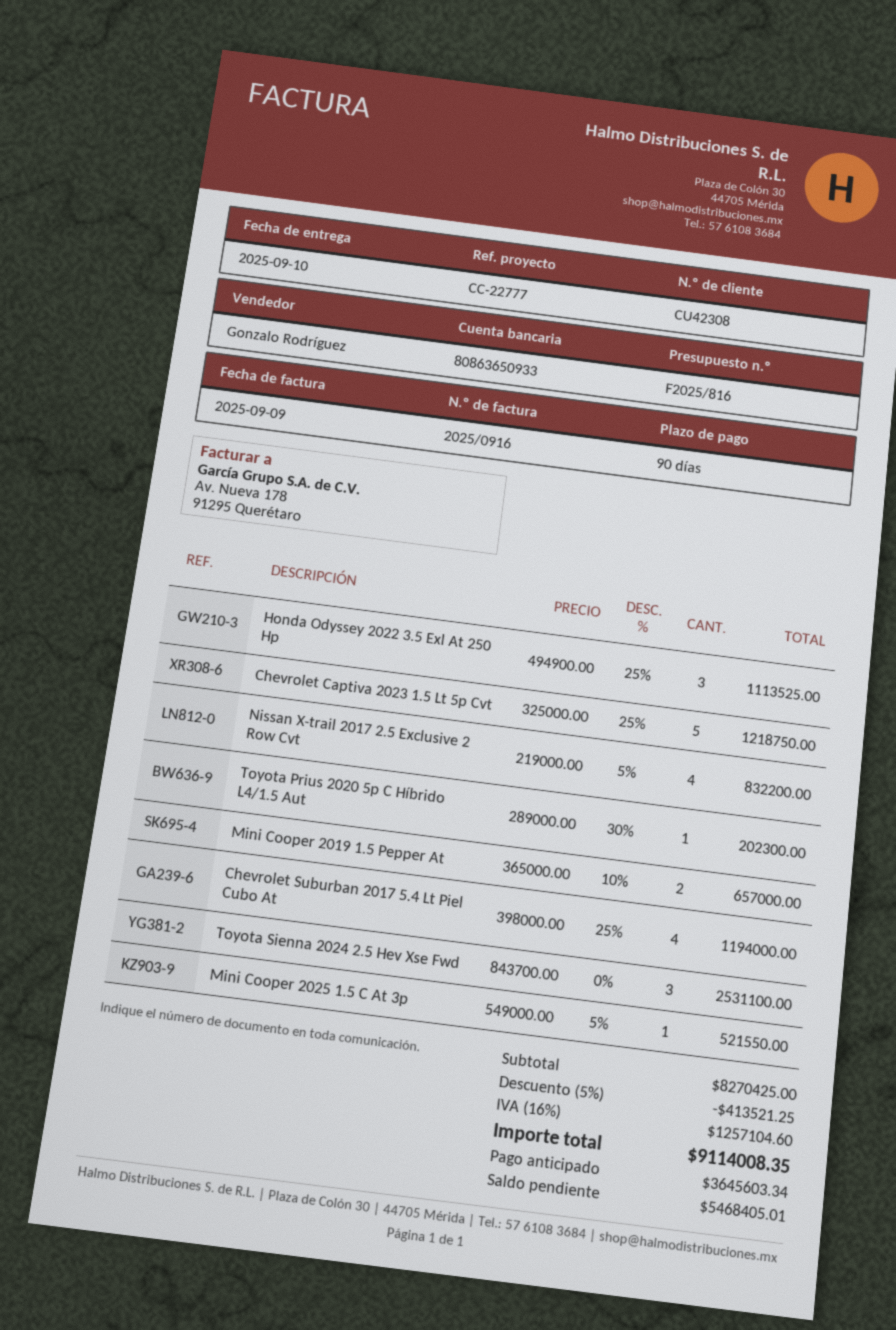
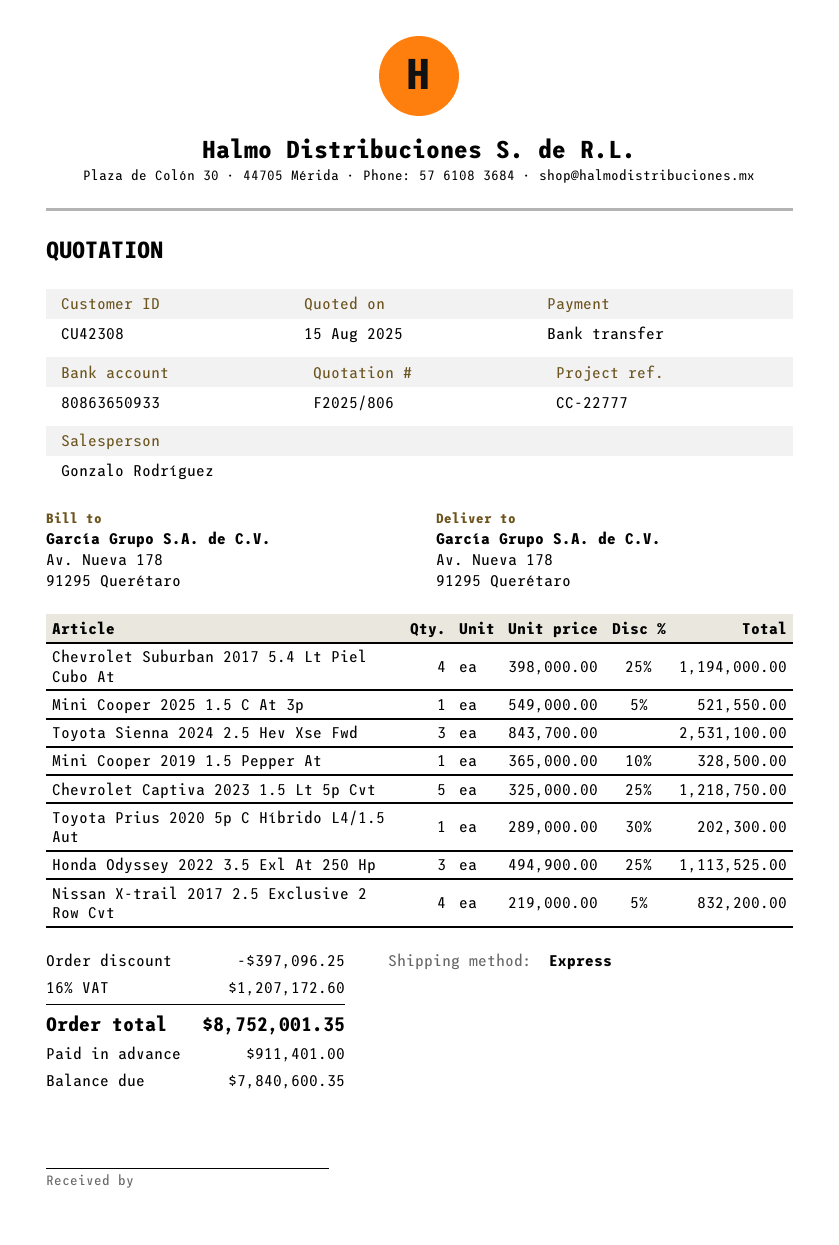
quote number: F2025/816 -> F2025/806
Mini Cooper 2019 1.5 Pepper At: 2 x 365000.00 - 10% = 657000.00 -> 1 x 365000.00 - 10% = 328500.00
discount: 413521.25 -> 397096.25
tax: 16% = 1257104.60 -> 16% = 1207172.60
total: 9114008.35 -> 8752001.35
deposit: 3645603.34 -> 911401.00
balance: 5468405.01 -> 7840600.35

